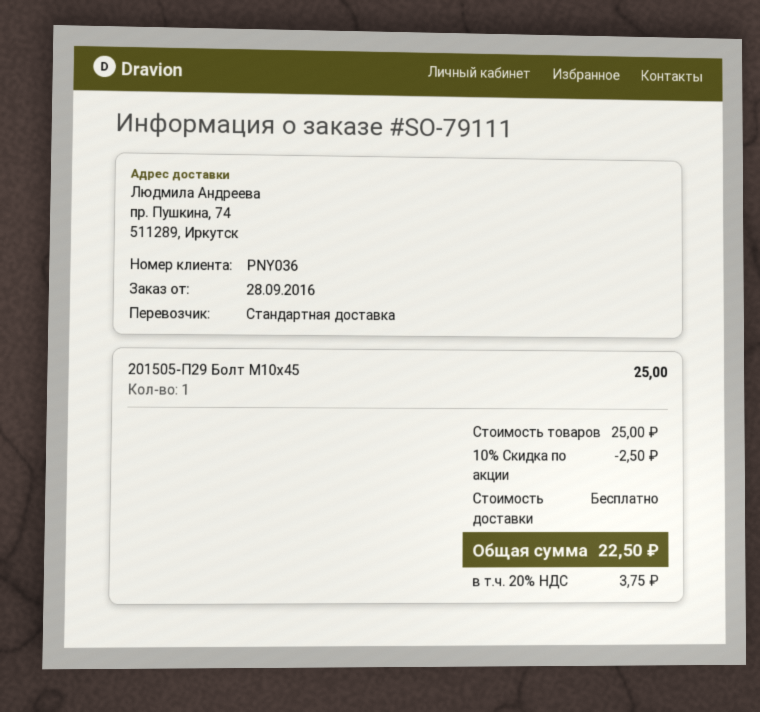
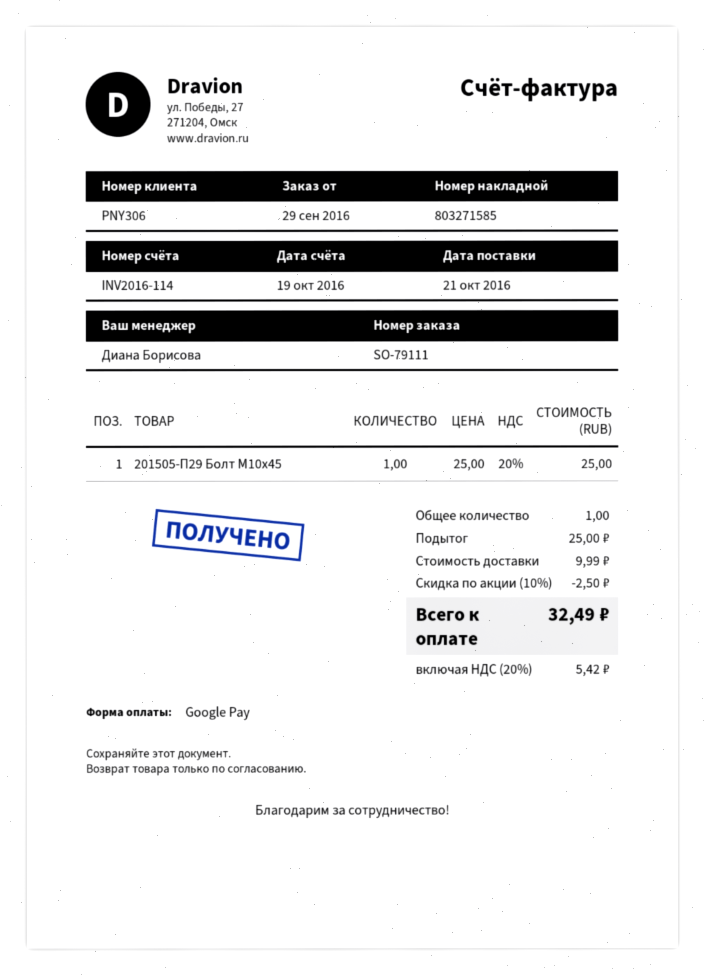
order date: 2016-09-28 -> 2016-09-29
customer number: PNY036 -> PNY306
shipping: 0.00 -> 9.99
tax: 20% = 3.75 -> 20% = 5.42
total: 22.50 -> 32.49

